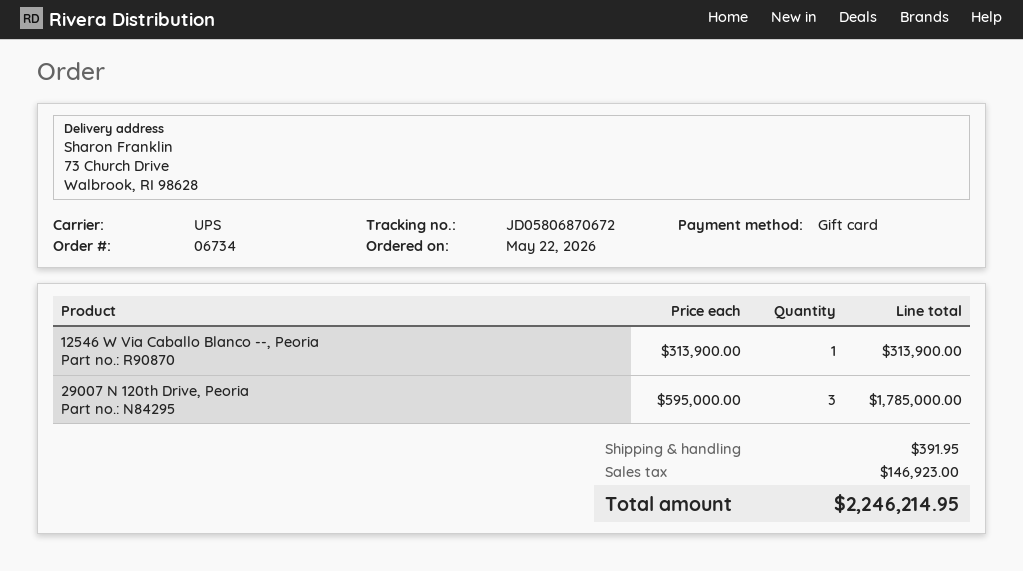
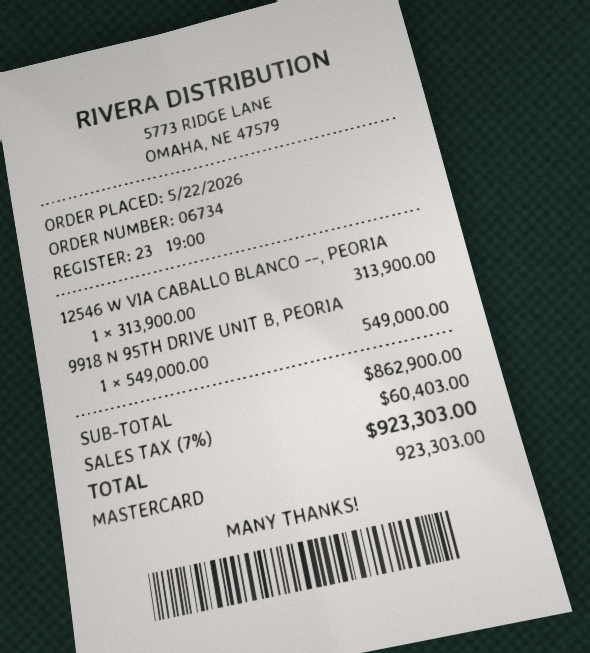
payment method: gift card -> Mastercard
29007 N 120th Drive, Peoria: 3 x 595000.00 = 1785000.00 -> none
9918 N 95TH DRIVE UNIT B, PEORIA: none -> 1 x 549000.00 = 549000.00
shipping: 391.95 -> none
tax: 146923.00 -> 60403.00
total: 2246214.95 -> 923303.00

